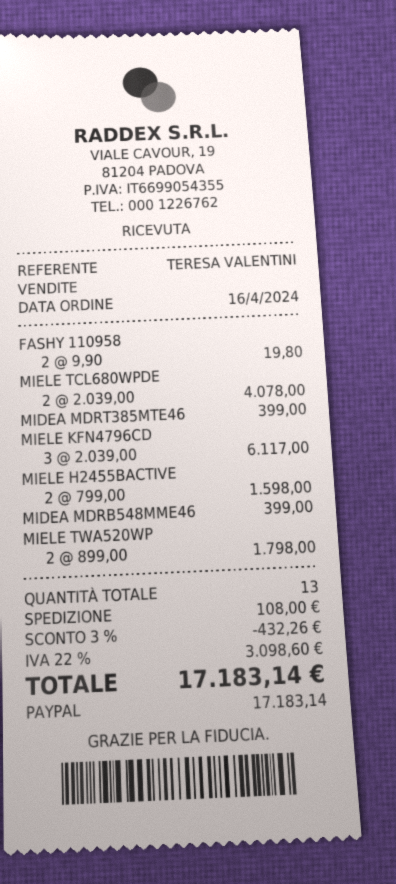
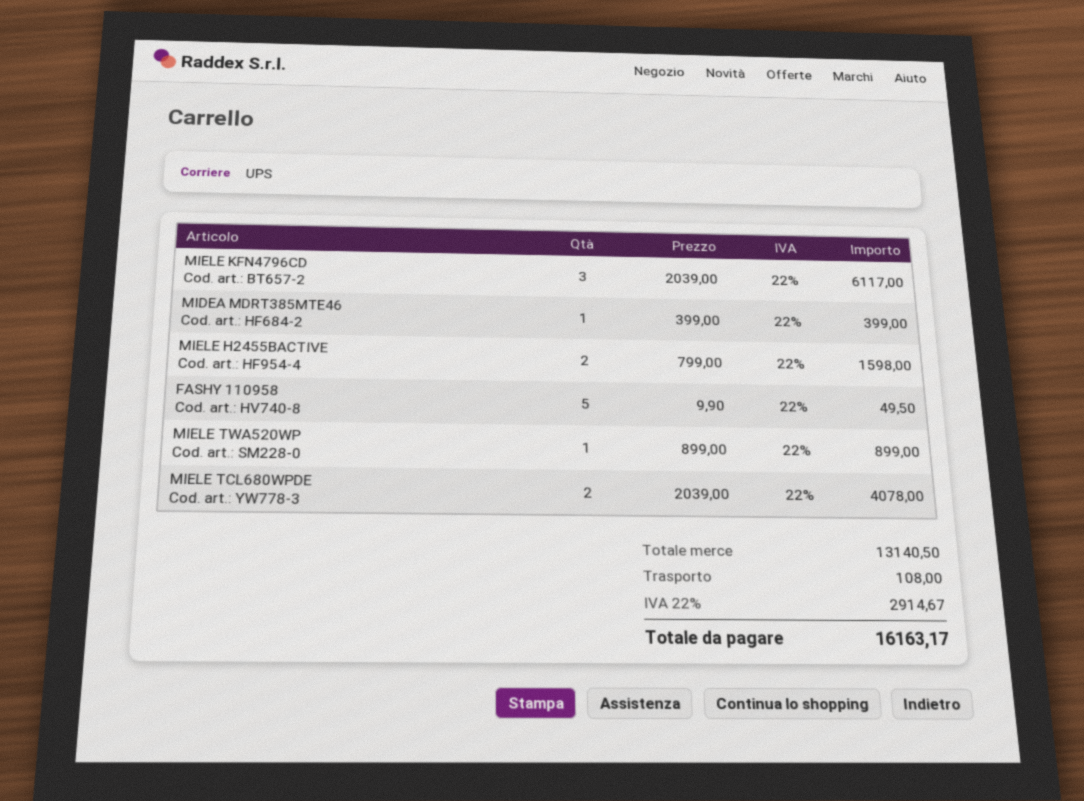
FASHY 110958: 2 x 9.90 = 19.80 -> 5 x 9.90 = 49.50
MIDEA MDRB548MME46: 1 x 399.00 = 399.00 -> none
MIELE TWA520WP: 2 x 899.00 = 1798.00 -> 1 x 899.00 = 899.00
discount: 3% = 432.26 -> none
tax: 22% = 3098.60 -> 22% = 2914.67
total: 17183.14 -> 16163.17

